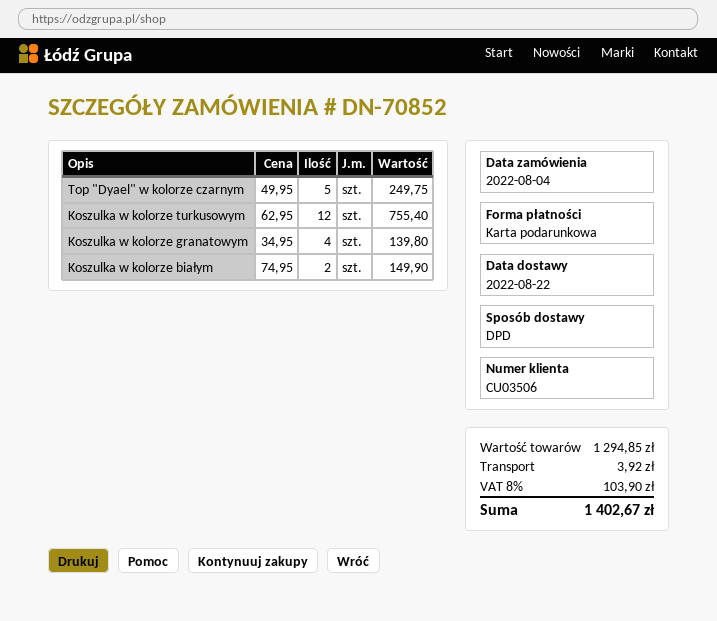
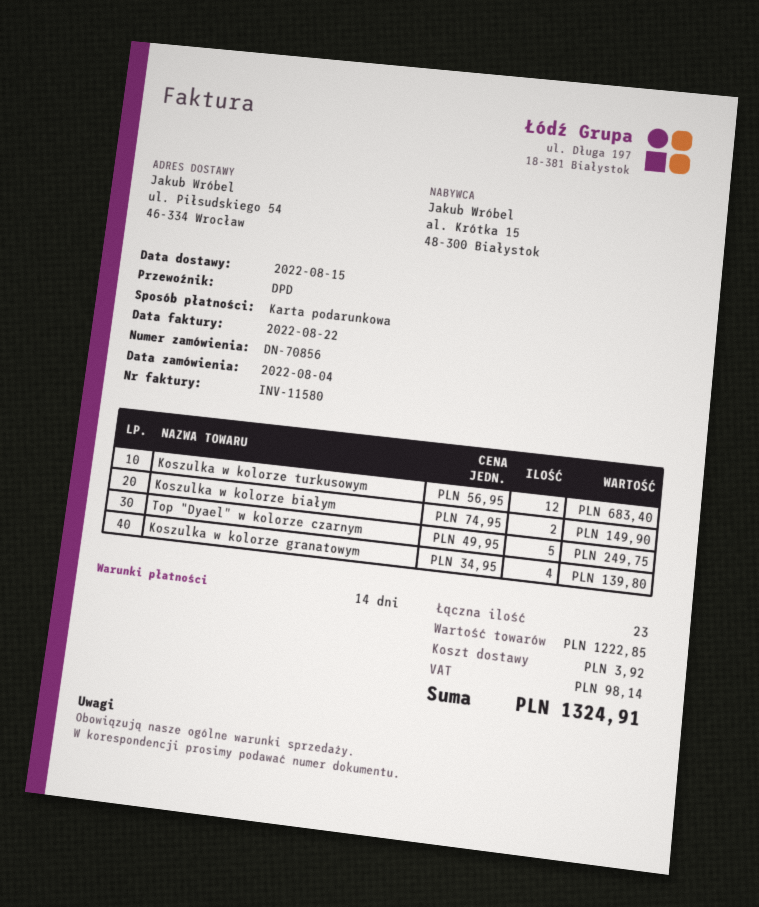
order number: DN-70852 -> DN-70856
delivery date: 2022-08-22 -> 2022-08-15
Koszulka w kolorze turkusowym: 12 x 62.95 = 755.40 -> 12 x 56.95 = 683.40
subtotal: 1294.85 -> 1222.85
tax: 103.90 -> 98.14
total: 1402.67 -> 1324.91

